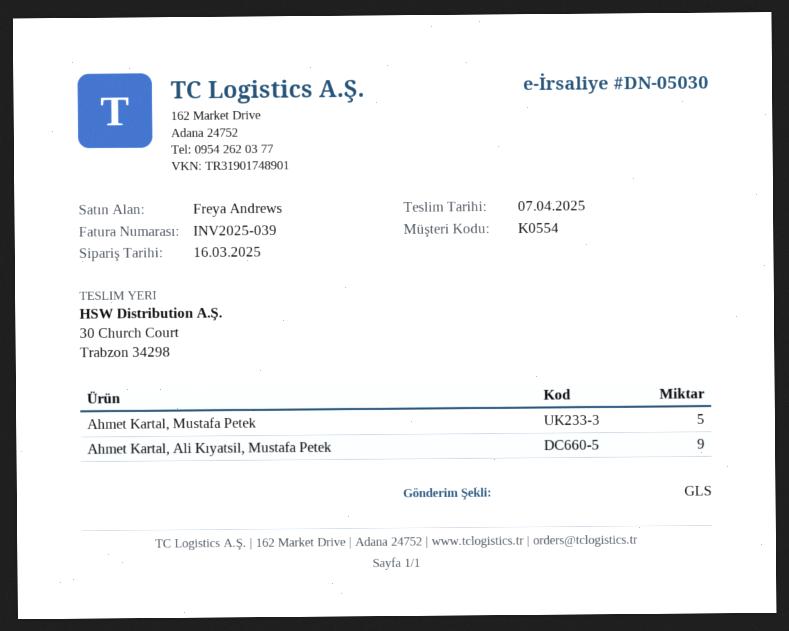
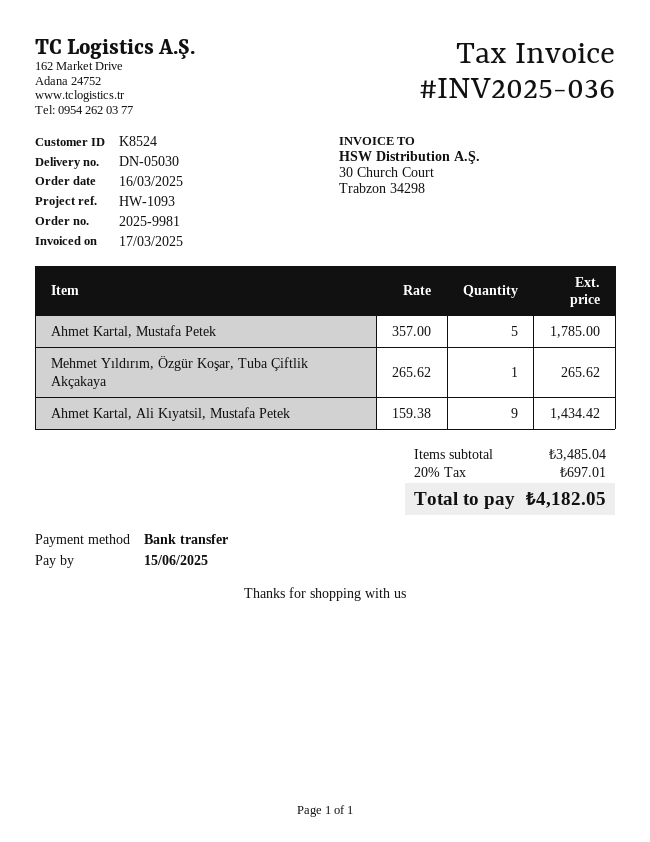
invoice number: INV2025-039 -> INV2025-036
customer number: K0554 -> K8524
Mehmet Yıldırım, Özgür Koşar, Tuba Çiftlik Akçakaya: none -> 1

